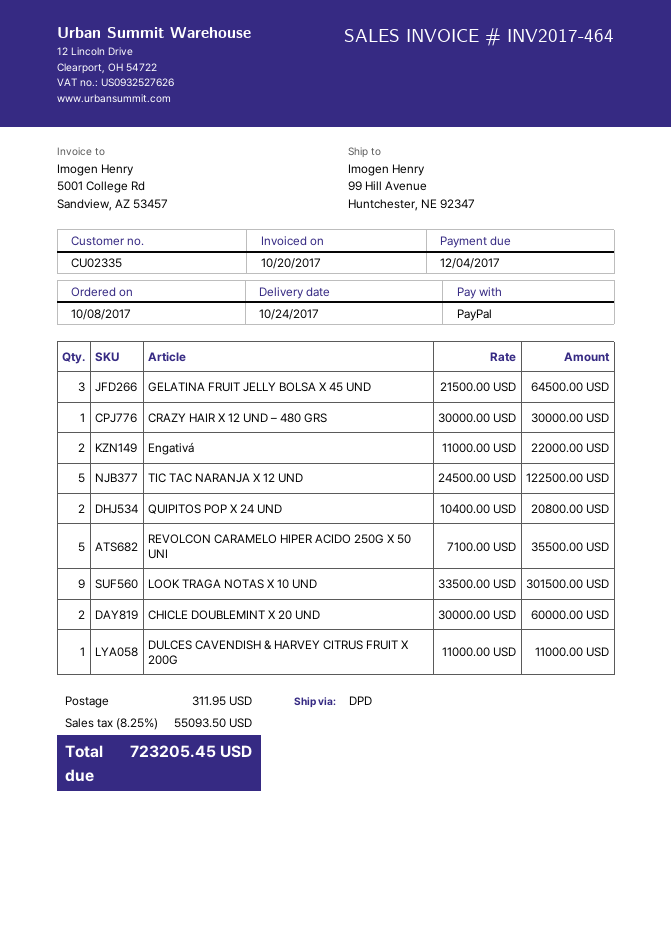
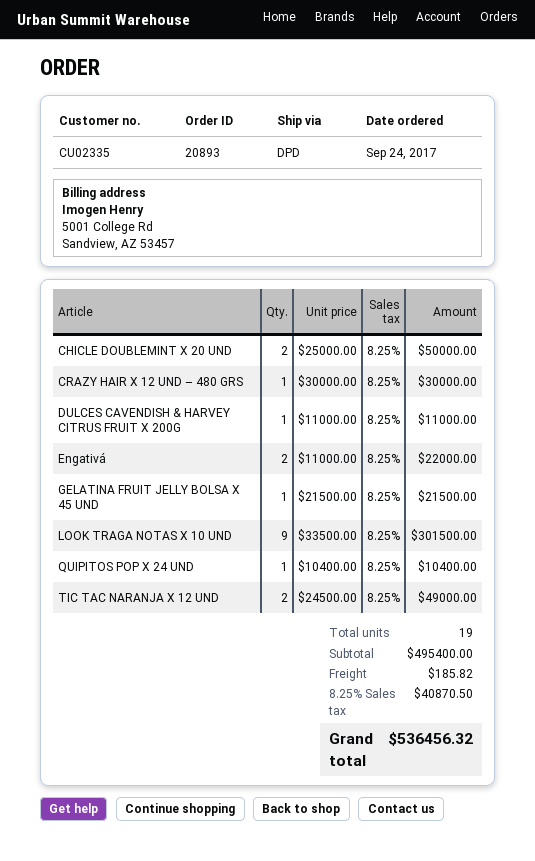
order date: 2017-10-08 -> 2017-09-24
GELATINA FRUIT JELLY BOLSA X 45 UND: 3 x 21500.00 = 64500.00 -> 1 x 21500.00 = 21500.00
TIC TAC NARANJA X 12 UND: 5 x 24500.00 = 122500.00 -> 2 x 24500.00 = 49000.00
QUIPITOS POP X 24 UND: 2 x 10400.00 = 20800.00 -> 1 x 10400.00 = 10400.00
REVOLCON CARAMELO HIPER ACIDO 250G X 50 UNI: 5 x 7100.00 = 35500.00 -> none
CHICLE DOUBLEMINT X 20 UND: 2 x 30000.00 = 60000.00 -> 2 x 25000.00 = 50000.00
shipping: 311.95 -> 185.82
tax: 8.25% = 55093.50 -> 8.25% = 40870.50
total: 723205.45 -> 536456.32

